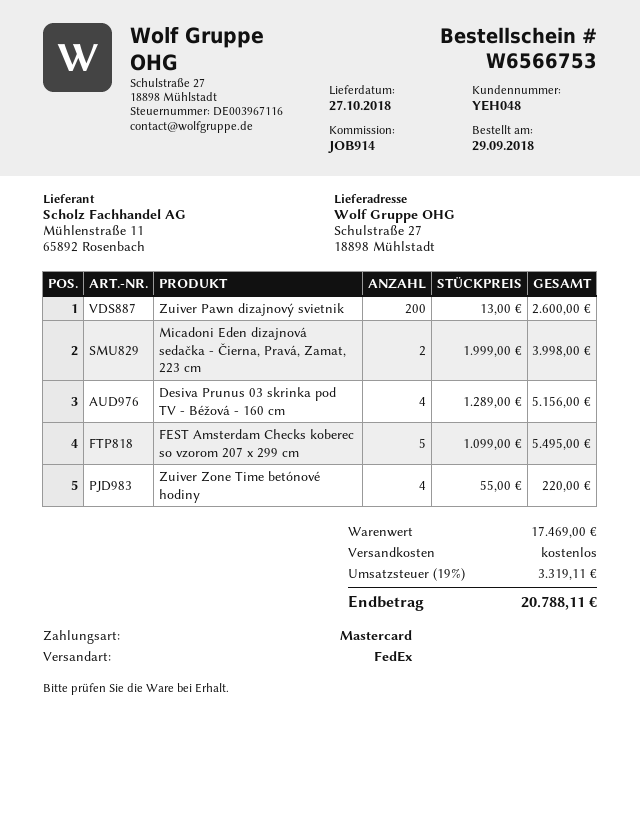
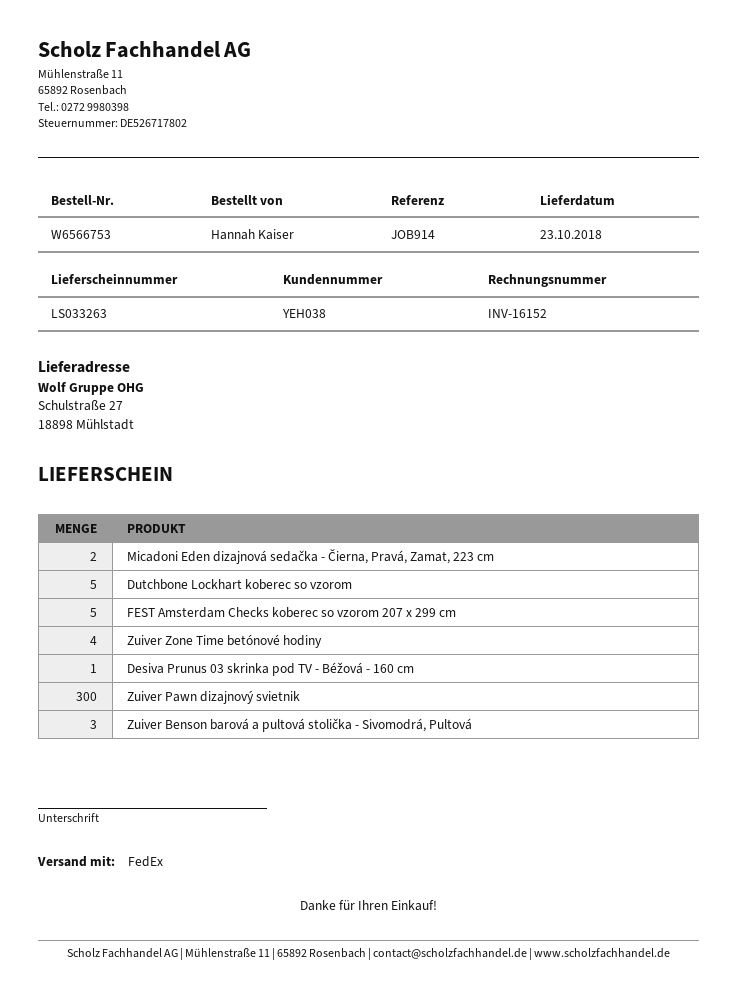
delivery date: 2018-10-27 -> 2018-10-23
customer number: YEH048 -> YEH038
Zuiver Pawn dizajnový svietnik: 200 -> 300
Desiva Prunus 03 skrinka pod TV - Béžová - 160 cm: 4 -> 1
Dutchbone Lockhart koberec so vzorom: none -> 5
Zuiver Benson barová a pultová stolička - Sivomodrá, Pultová: none -> 3

